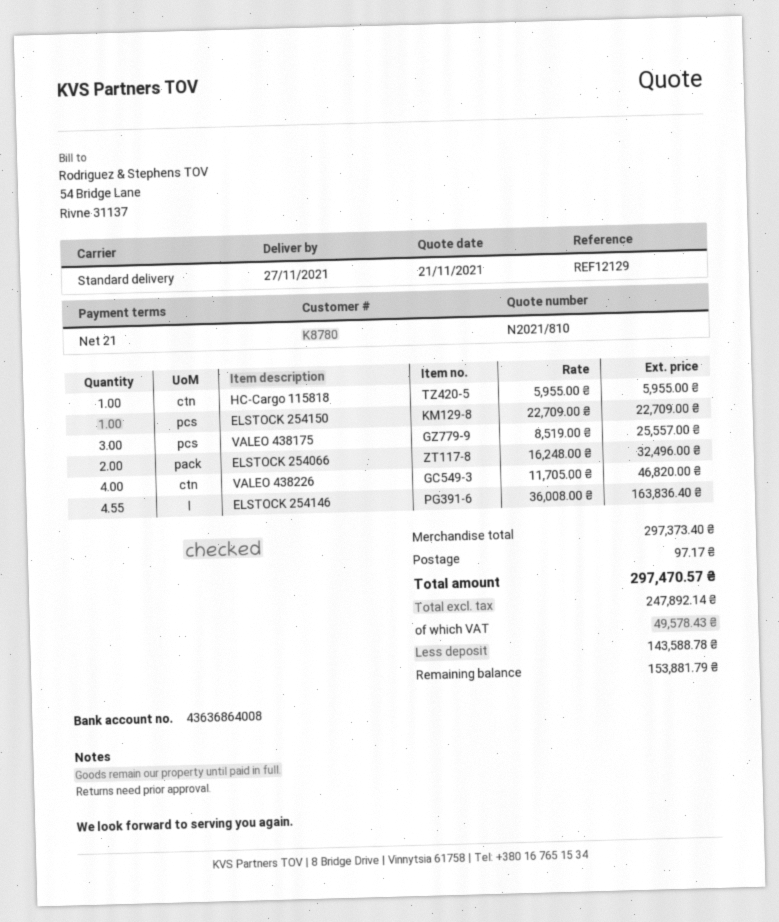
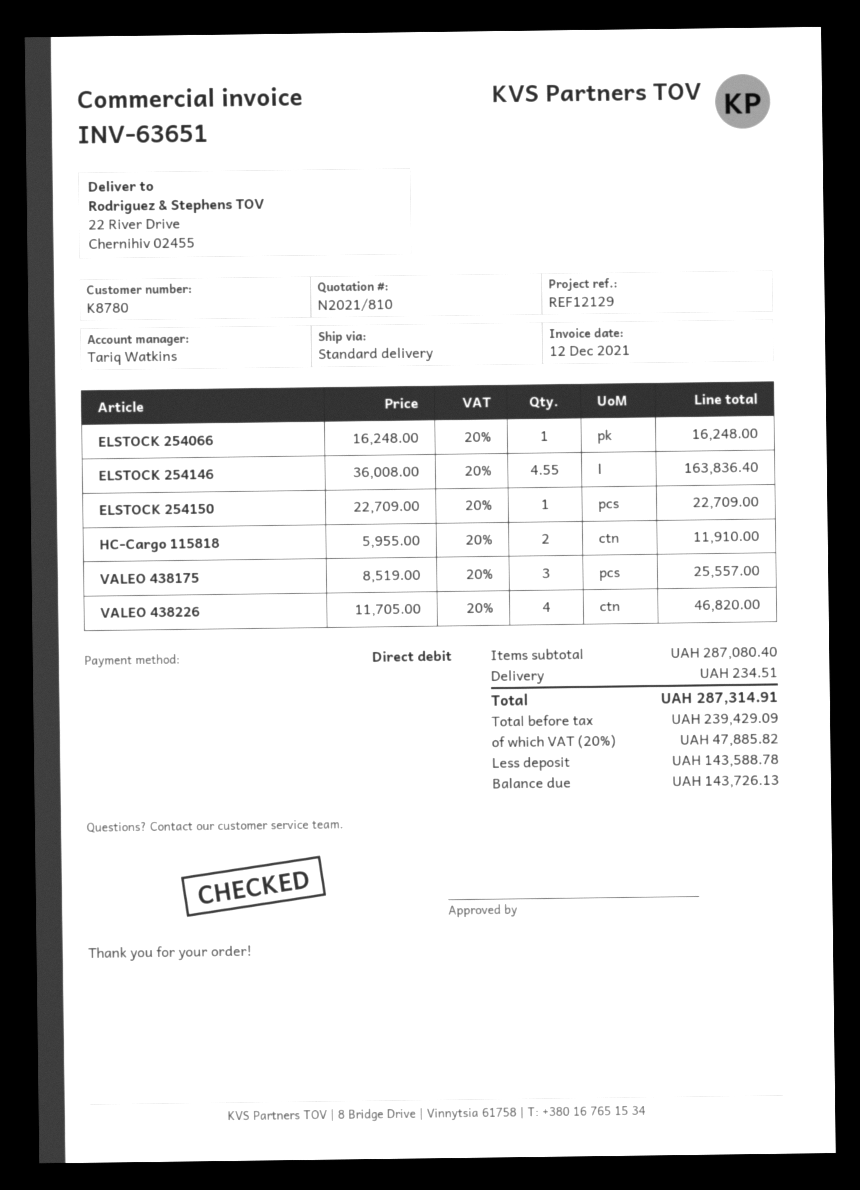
HC-Cargo 115818: 1 x 5955.00 = 5955.00 -> 2 x 5955.00 = 11910.00
ELSTOCK 254066: 2 x 16248.00 = 32496.00 -> 1 x 16248.00 = 16248.00
subtotal: 297373.40 -> 287080.40
shipping: 97.17 -> 234.51
net: 247892.14 -> 239429.09
tax: 49578.43 -> 47885.82
total: 297470.57 -> 287314.91
balance: 153881.79 -> 143726.13

